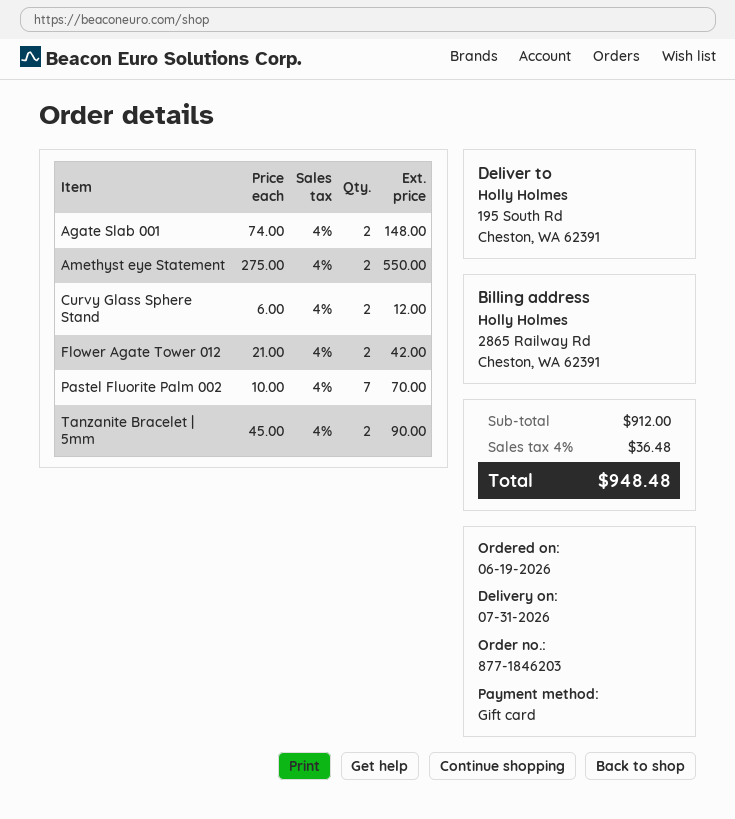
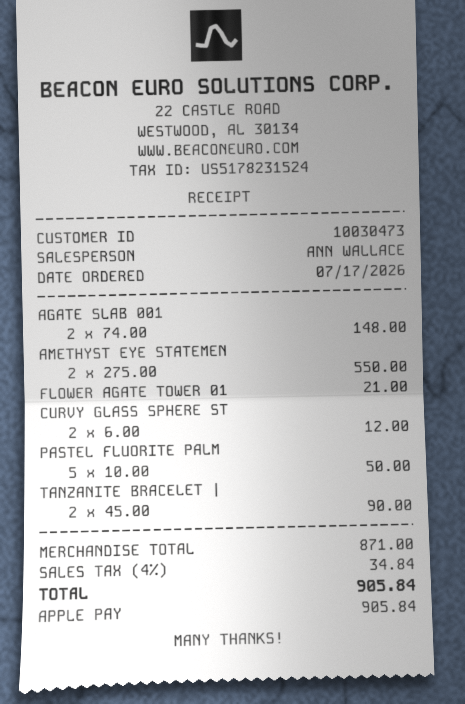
order date: 2026-06-19 -> 2026-07-17
payment method: gift card -> Apple Pay
Flower Agate Tower 012: 2 x 21.00 = 42.00 -> 1 x 21.00 = 21.00
Pastel Fluorite Palm 002: 7 x 10.00 = 70.00 -> 5 x 10.00 = 50.00
subtotal: 912.00 -> 871.00
tax: 4% = 36.48 -> 4% = 34.84
total: 948.48 -> 905.84

